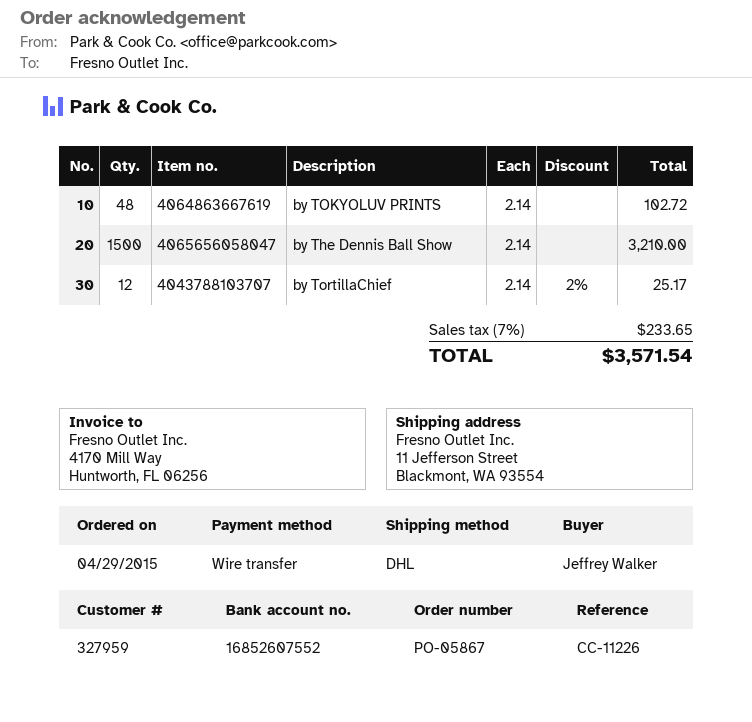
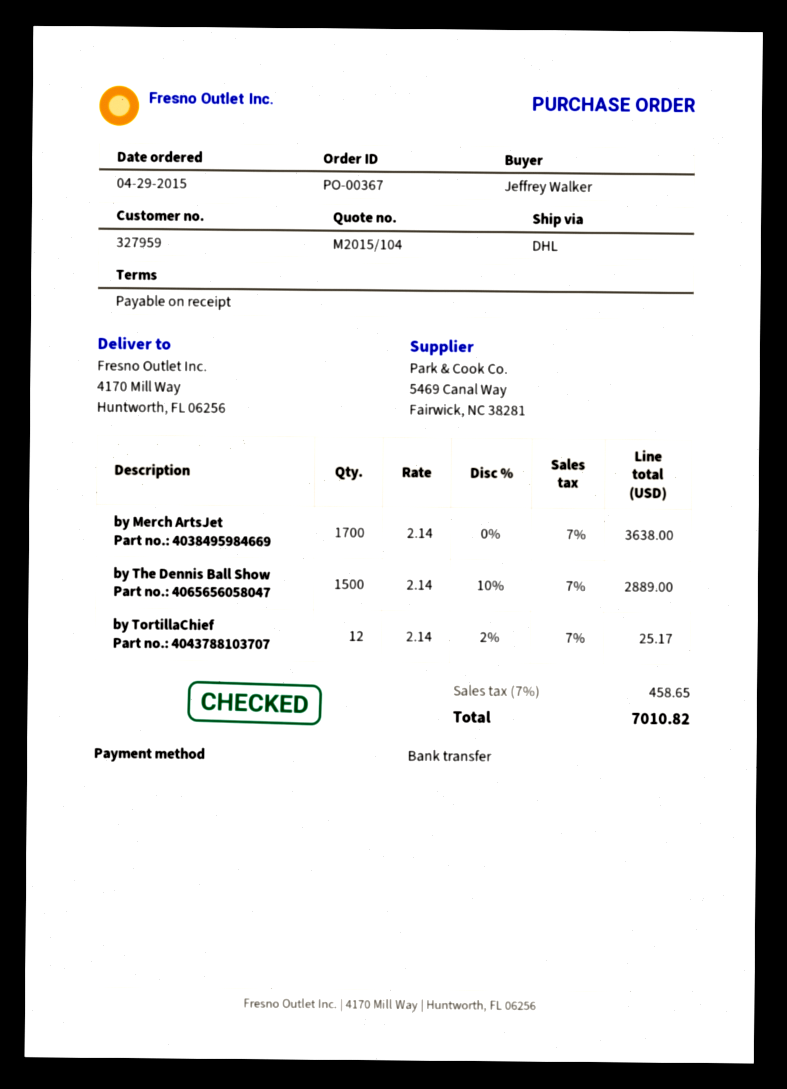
order number: PO-05867 -> PO-00367
ship to: 11 Jefferson Street, Blackmont, WA 93554 -> 4170 Mill Way, Huntworth, FL 06256
by TOKYOLUV PRINTS: 48 x 2.14 = 102.72 -> none
by The Dennis Ball Show: 1500 x 2.14 = 3210.00 -> 1500 x 2.14 - 10% = 2889.00
by Merch ArtsJet: none -> 1700 x 2.14 = 3638.00
tax: 7% = 233.65 -> 7% = 458.65
total: 3571.54 -> 7010.82

